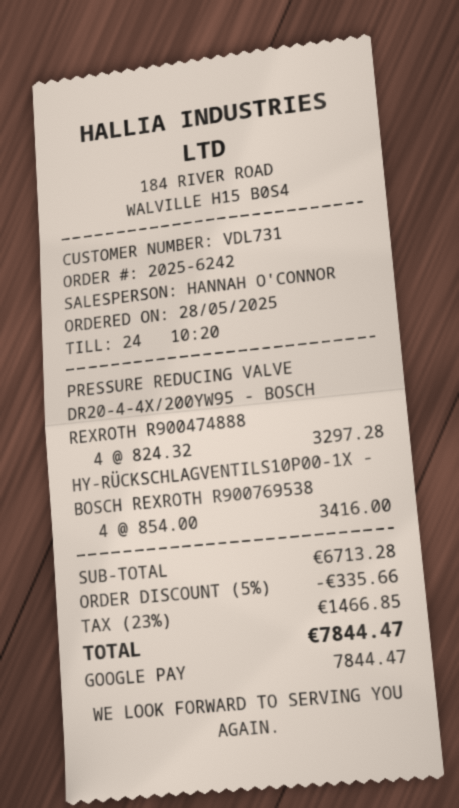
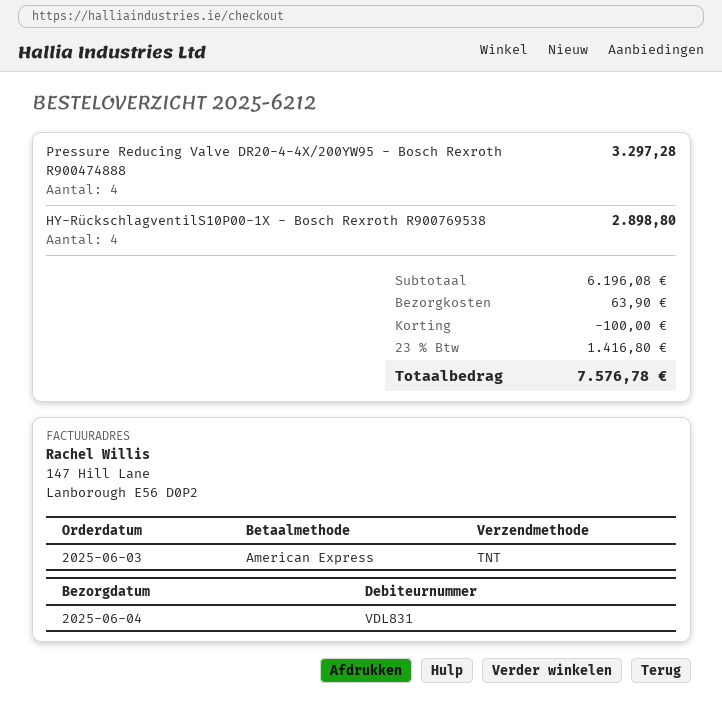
order number: 2025-6242 -> 2025-6212
order date: 2025-05-28 -> 2025-06-03
customer number: VDL731 -> VDL831
payment method: Google Pay -> American Express
HY-RÜCKSCHLAGVENTILS10P00-1X - BOSCH REXROTH R900769538: 4 for 3416.00 -> 4 for 2898.80
subtotal: 6713.28 -> 6196.08
discount: 335.66 -> 100.00
shipping: none -> 63.90
tax: 23% = 1466.85 -> 23% = 1416.80
total: 7844.47 -> 7576.78

